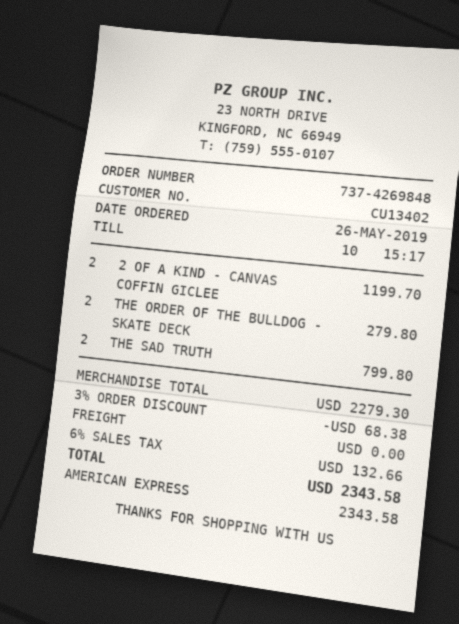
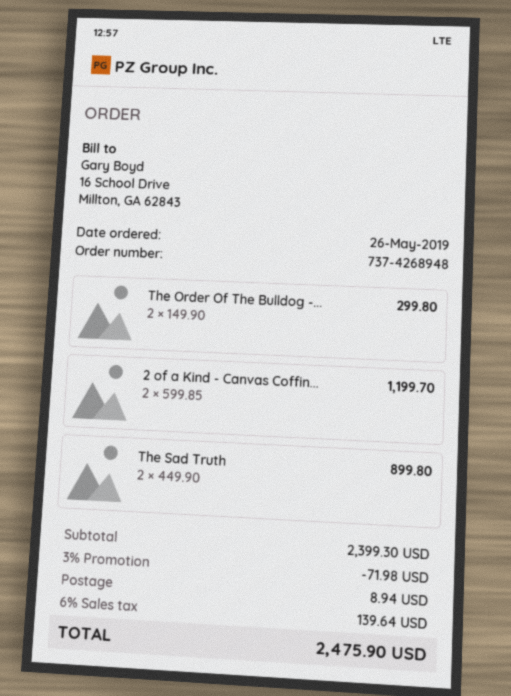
order number: 737-4269848 -> 737-4268948
THE ORDER OF THE BULLDOG - SKATE DECK: 2 for 279.80 -> 2 for 299.80
THE SAD TRUTH: 2 for 799.80 -> 2 for 899.80
subtotal: 2279.30 -> 2399.30
discount: 3% = 68.38 -> 3% = 71.98
shipping: 0.00 -> 8.94
tax: 6% = 132.66 -> 6% = 139.64
total: 2343.58 -> 2475.90

